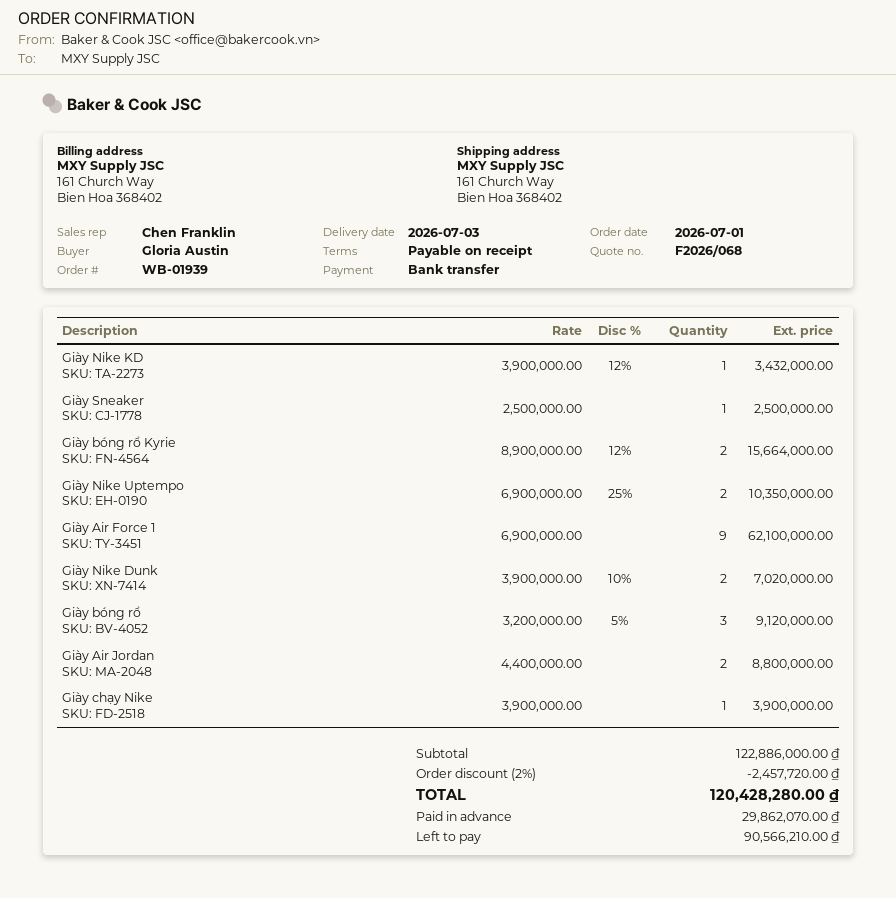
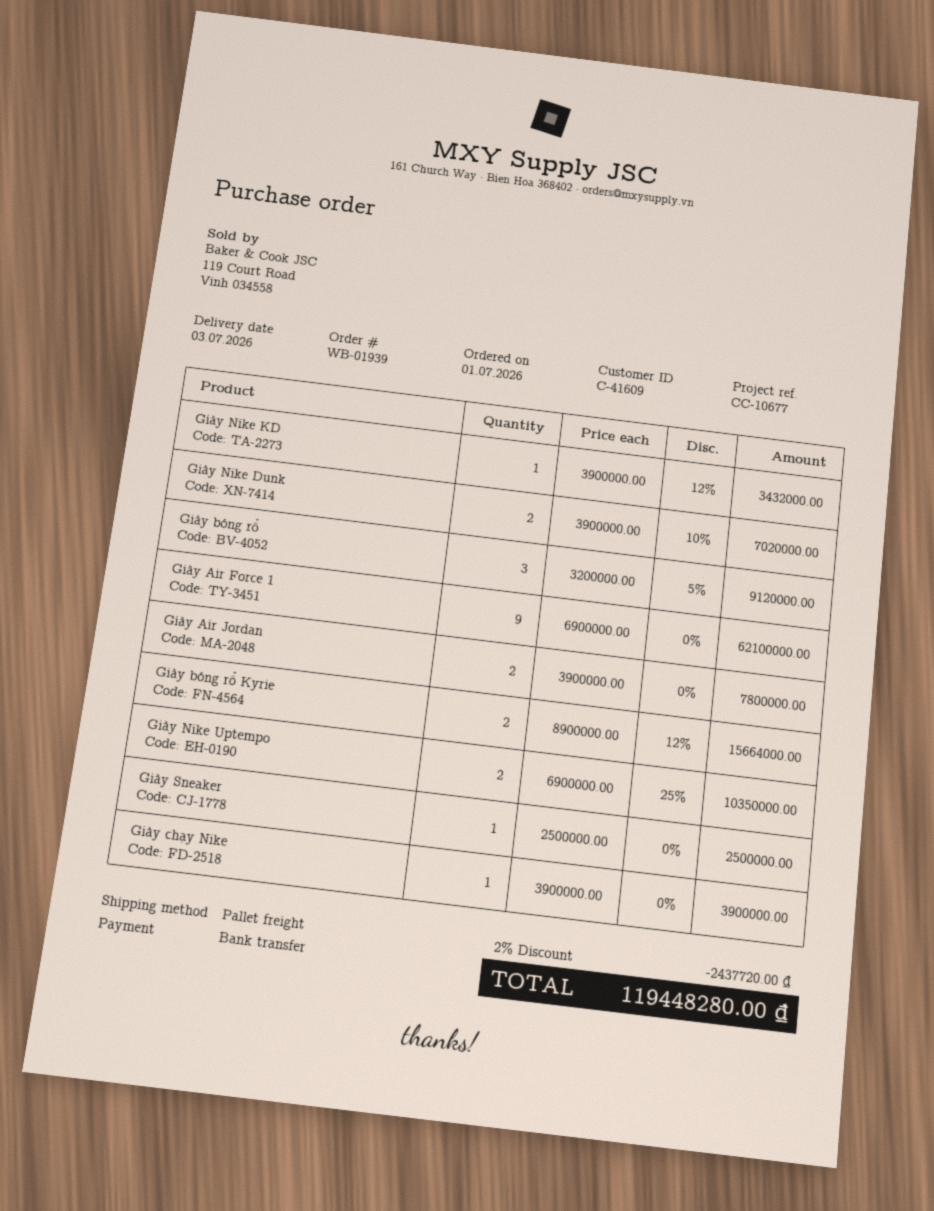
Giày Air Jordan: 2 x 4400000.00 = 8800000.00 -> 2 x 3900000.00 = 7800000.00
discount: 2% = 2457720.00 -> 2% = 2437720.00
total: 120428280.00 -> 119448280.00

